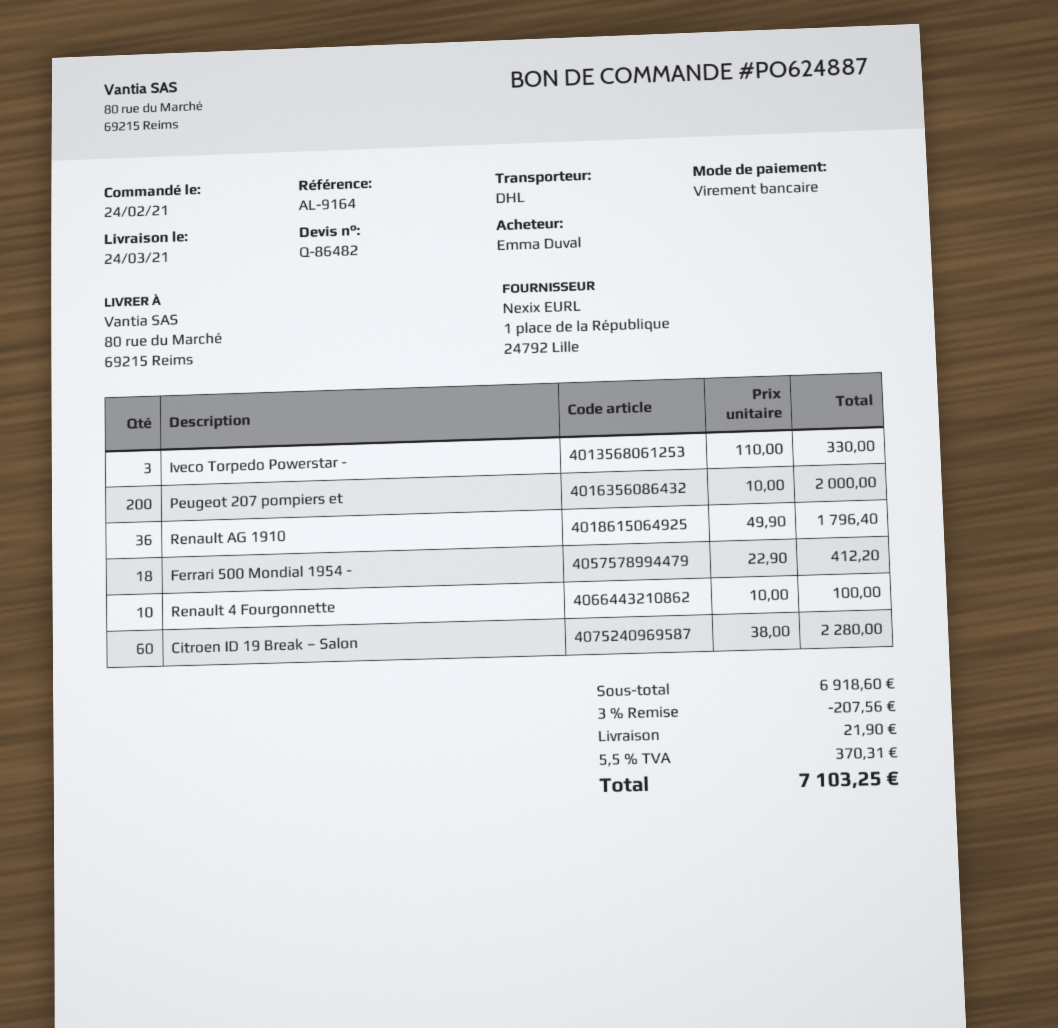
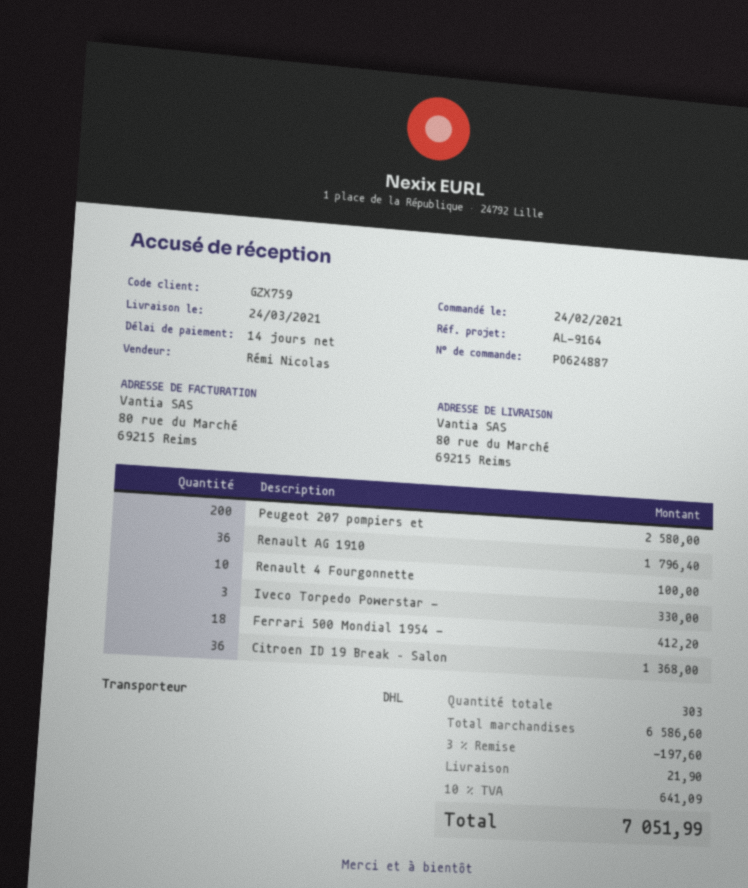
Peugeot 207 pompiers et: 200 for 2000.00 -> 200 for 2580.00
Citroen ID 19 Break – Salon: 60 for 2280.00 -> 36 for 1368.00
subtotal: 6918.60 -> 6586.60
discount: 3% = 207.56 -> 3% = 197.60
tax: 5.5% = 370.31 -> 10% = 641.09
total: 7103.25 -> 7051.99

